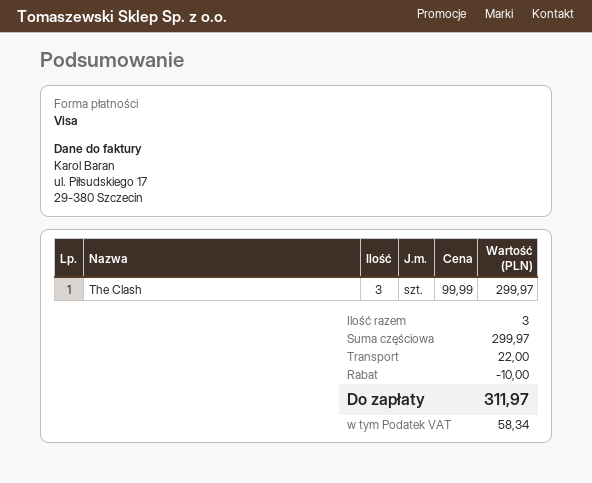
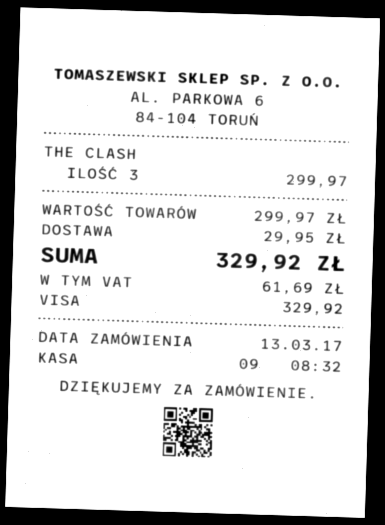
discount: 10.00 -> none
shipping: 22.00 -> 29.95
tax: 58.34 -> 61.69
total: 311.97 -> 329.92

